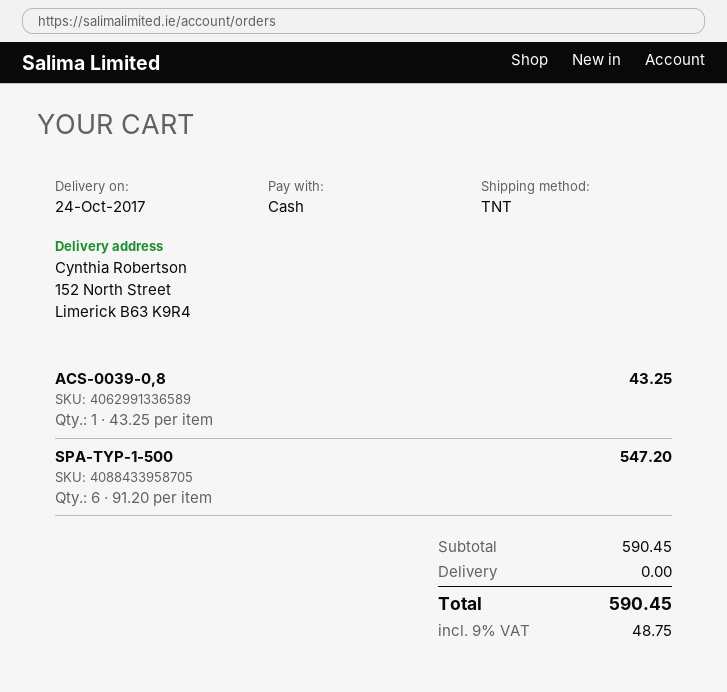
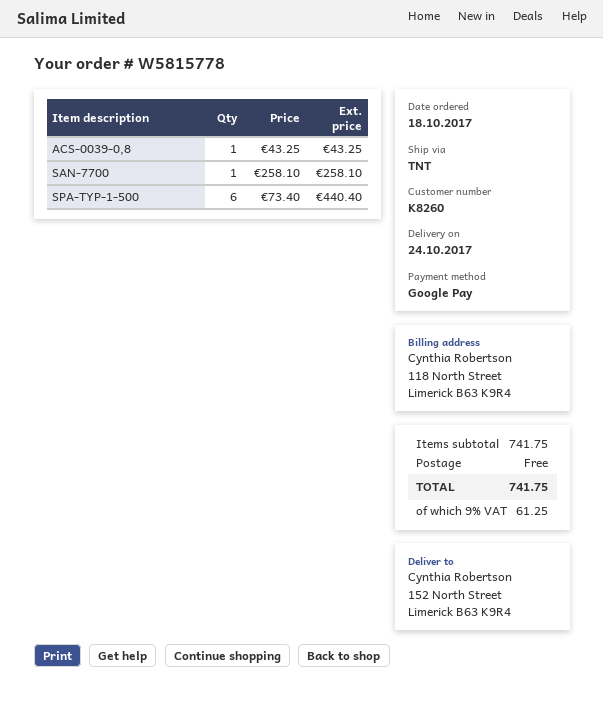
payment method: cash -> Google Pay
SPA-TYP-1-500: 6 x 91.20 = 547.20 -> 6 x 73.40 = 440.40
SAN-7700: none -> 1 x 258.10 = 258.10
subtotal: 590.45 -> 741.75
tax: 9% = 48.75 -> 9% = 61.25
total: 590.45 -> 741.75

